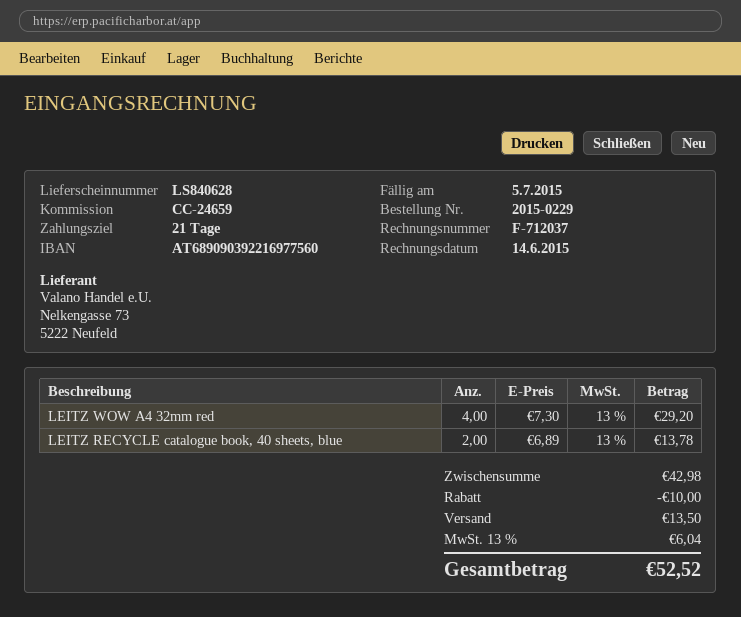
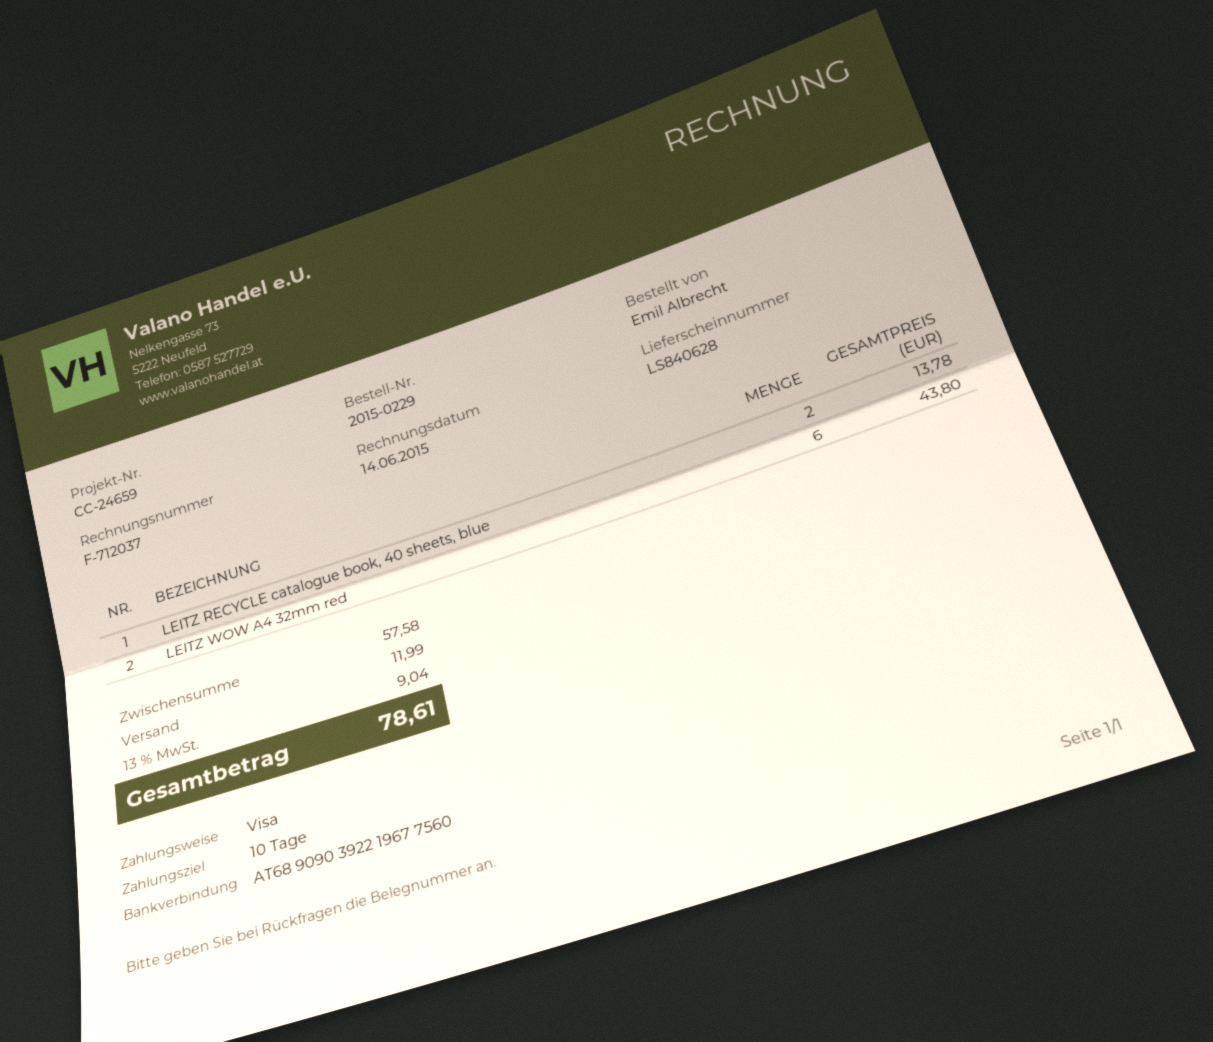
payment terms: 21 days -> 10 days
bank account: AT689090392216977560 -> AT689090392219677560
LEITZ WOW A4 32mm red: 4 for 29.20 -> 6 for 43.80
subtotal: 42.98 -> 57.58
discount: 10.00 -> none
shipping: 13.50 -> 11.99
tax: 13% = 6.04 -> 13% = 9.04
total: 52.52 -> 78.61

